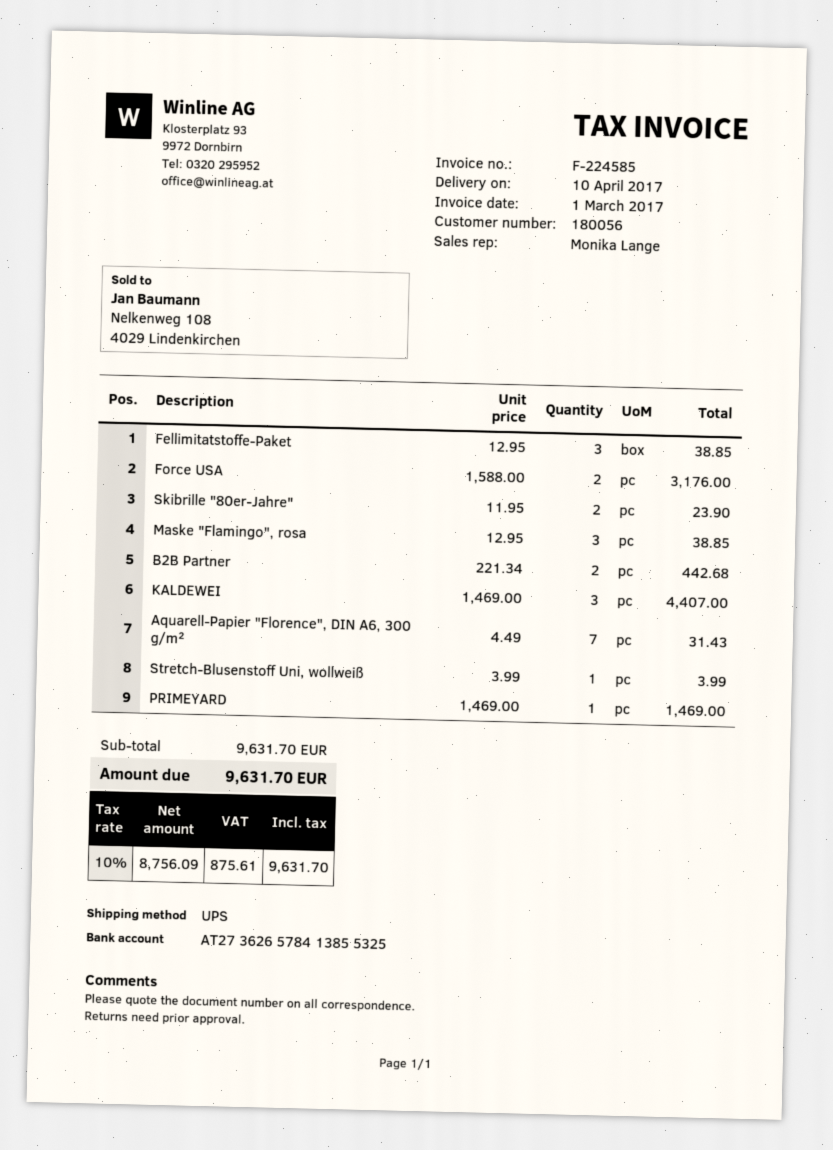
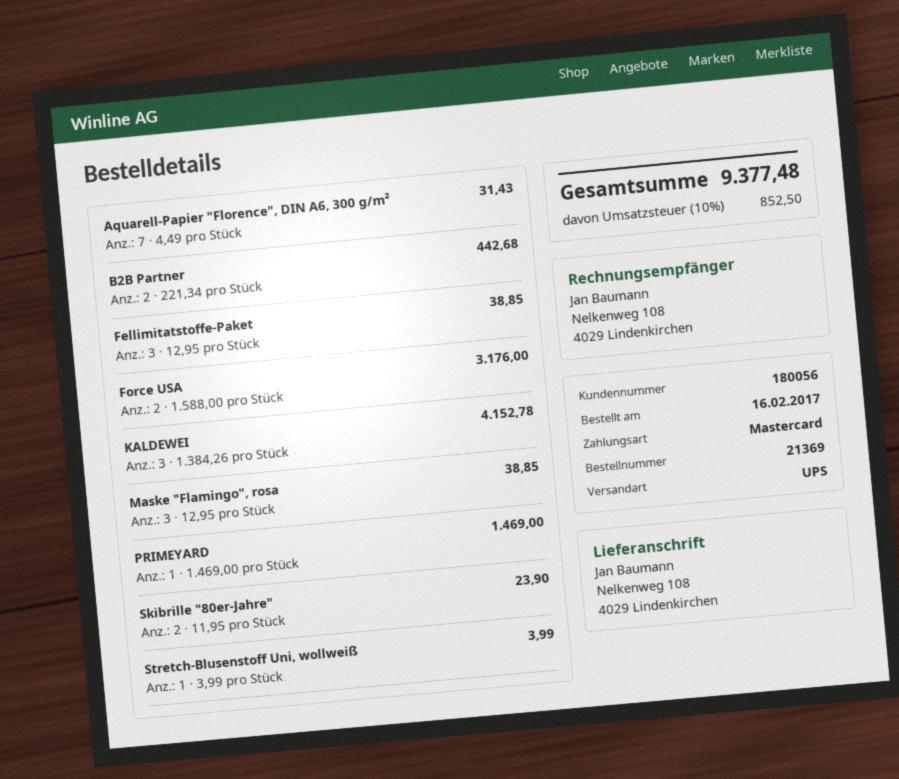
KALDEWEI: 3 x 1469.00 = 4407.00 -> 3 x 1384.26 = 4152.78
tax: 10% = 875.61 -> 10% = 852.50
total: 9631.70 -> 9377.48

